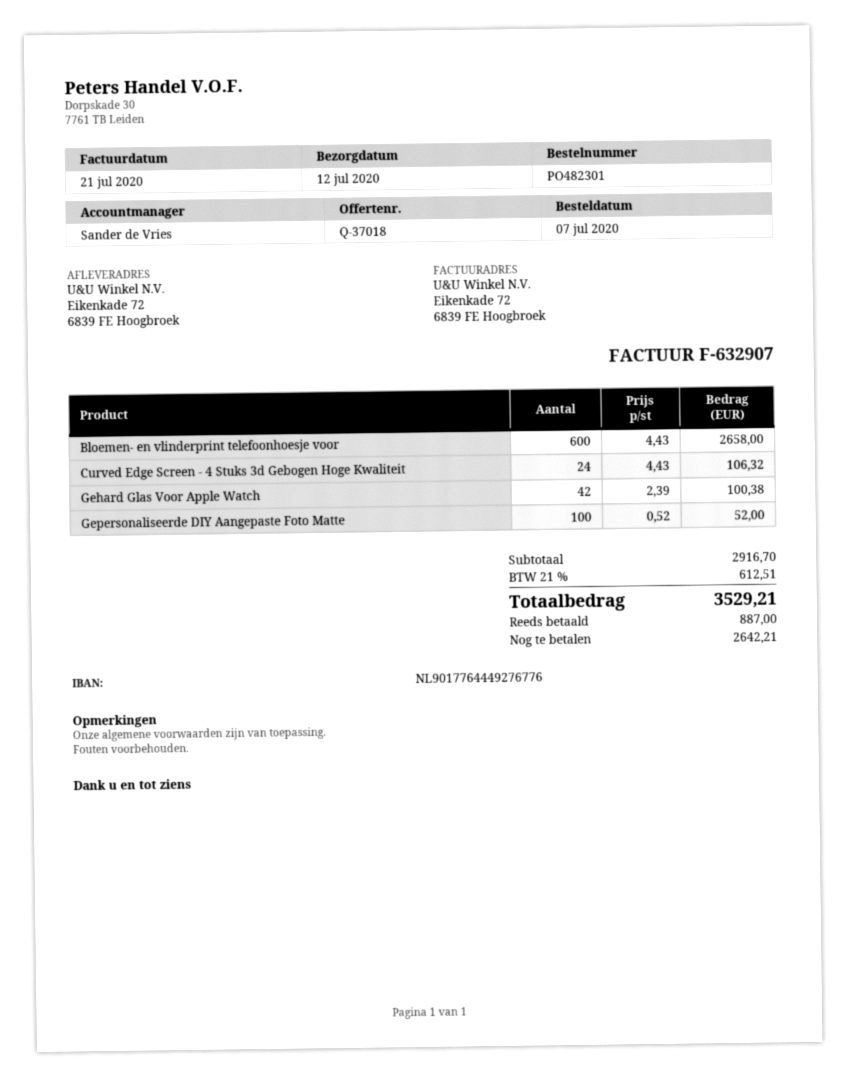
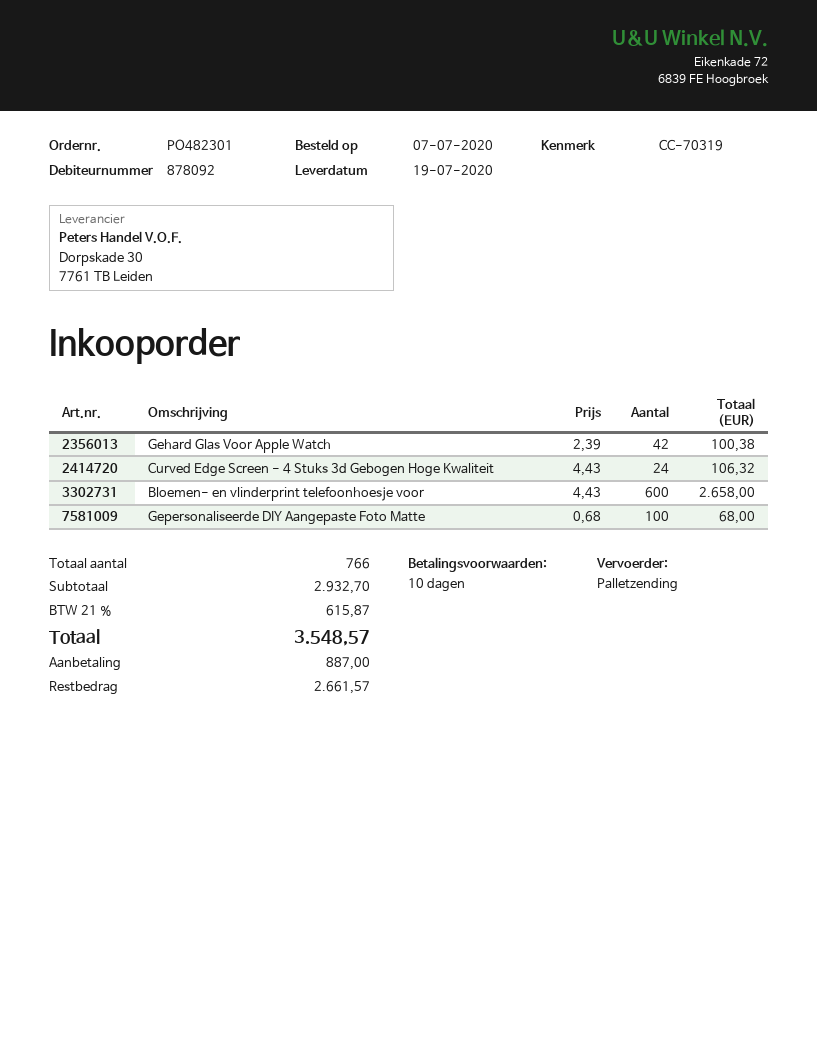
delivery date: 2020-07-12 -> 2020-07-19
Gepersonaliseerde DIY Aangepaste Foto Matte: 100 x 0.52 = 52.00 -> 100 x 0.68 = 68.00
subtotal: 2916.70 -> 2932.70
tax: 21% = 612.51 -> 21% = 615.87
total: 3529.21 -> 3548.57
balance: 2642.21 -> 2661.57

